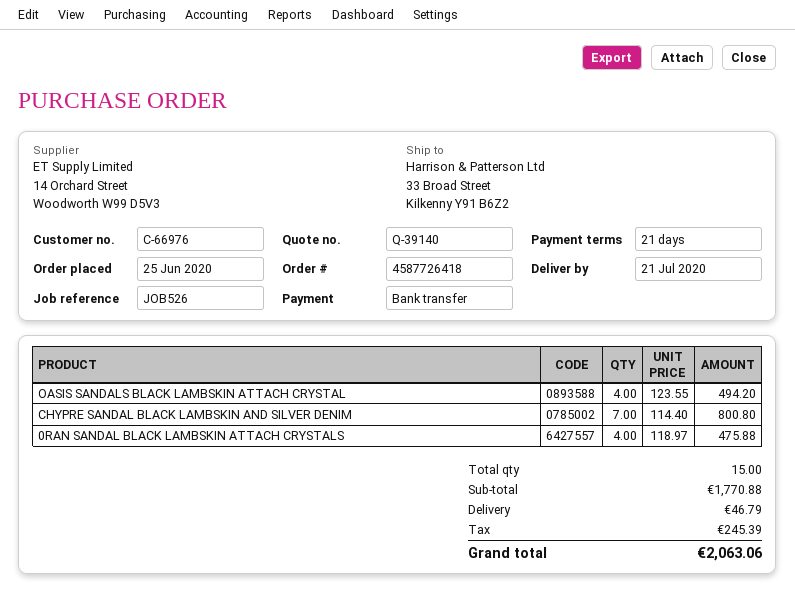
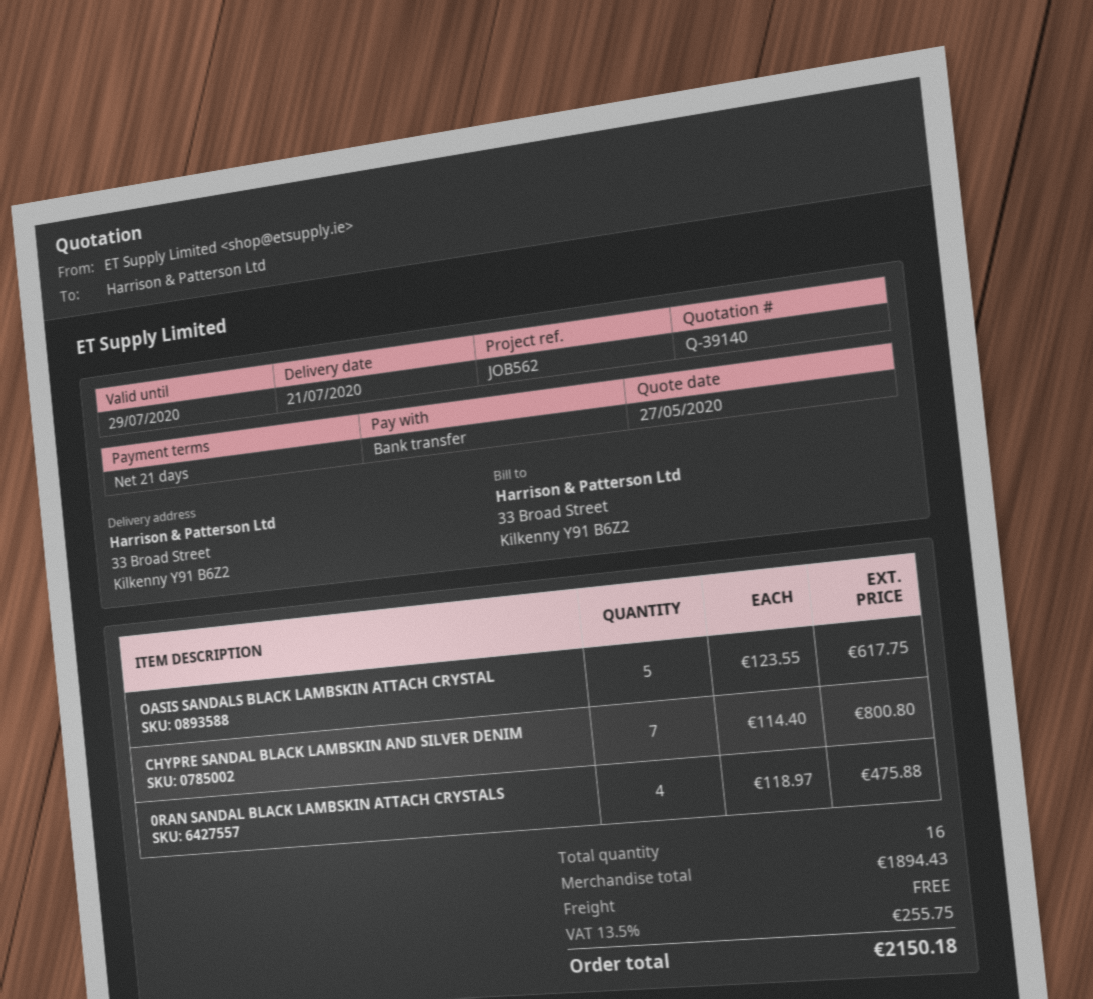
reference: JOB526 -> JOB562
OASIS SANDALS BLACK LAMBSKIN ATTACH CRYSTAL: 4 x 123.55 = 494.20 -> 5 x 123.55 = 617.75
total quantity: 15 -> 16
subtotal: 1770.88 -> 1894.43
shipping: 46.79 -> 0.00
tax: 245.39 -> 255.75
total: 2063.06 -> 2150.18

